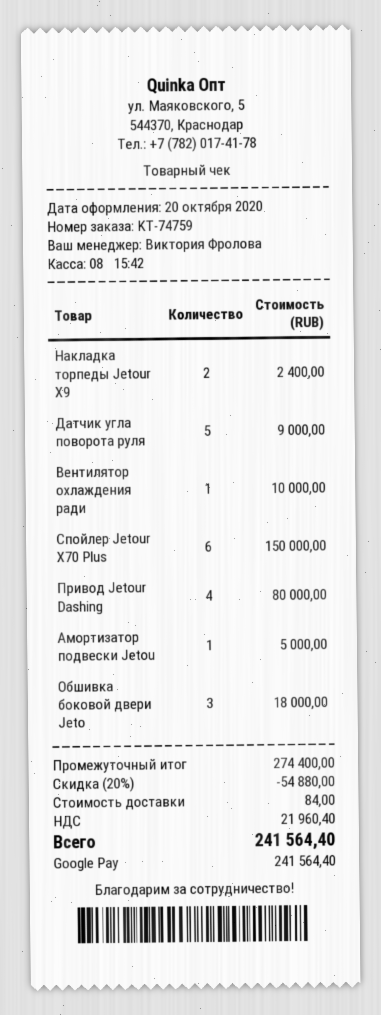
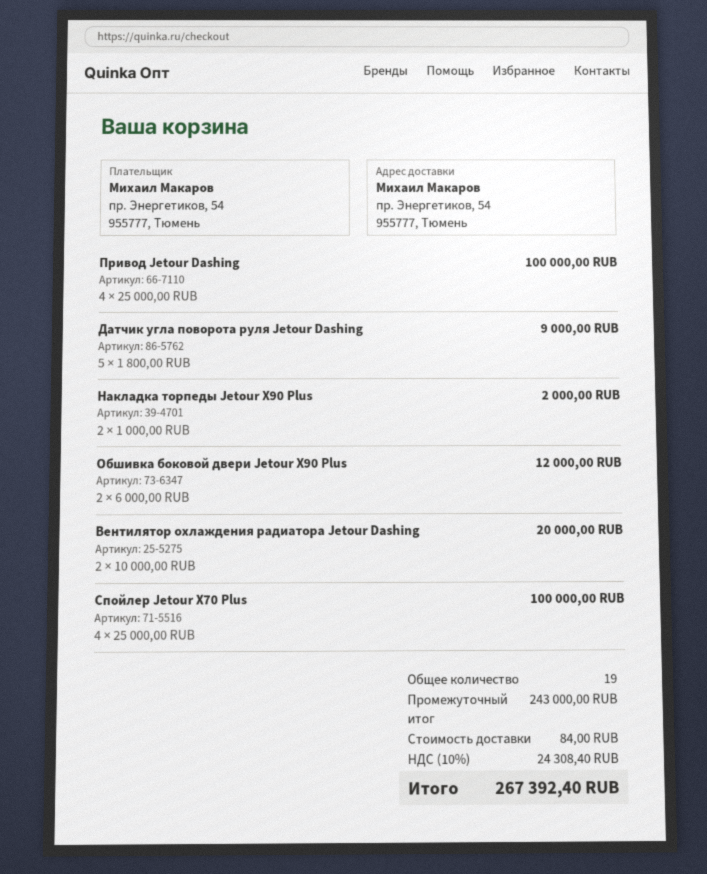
Накладка торпеды Jetour X9: 2 for 2400.00 -> 2 for 2000.00
Вентилятор охлаждения ради: 1 for 10000.00 -> 2 for 20000.00
Спойлер Jetour X70 Plus: 6 for 150000.00 -> 4 for 100000.00
Привод Jetour Dashing: 4 for 80000.00 -> 4 for 100000.00
Амортизатор подвески Jetou: 1 for 5000.00 -> none
Обшивка боковой двери Jeto: 3 for 18000.00 -> 2 for 12000.00
subtotal: 274400.00 -> 243000.00
discount: 20% = 54880.00 -> none
tax: 21960.40 -> 24308.40
total: 241564.40 -> 267392.40

